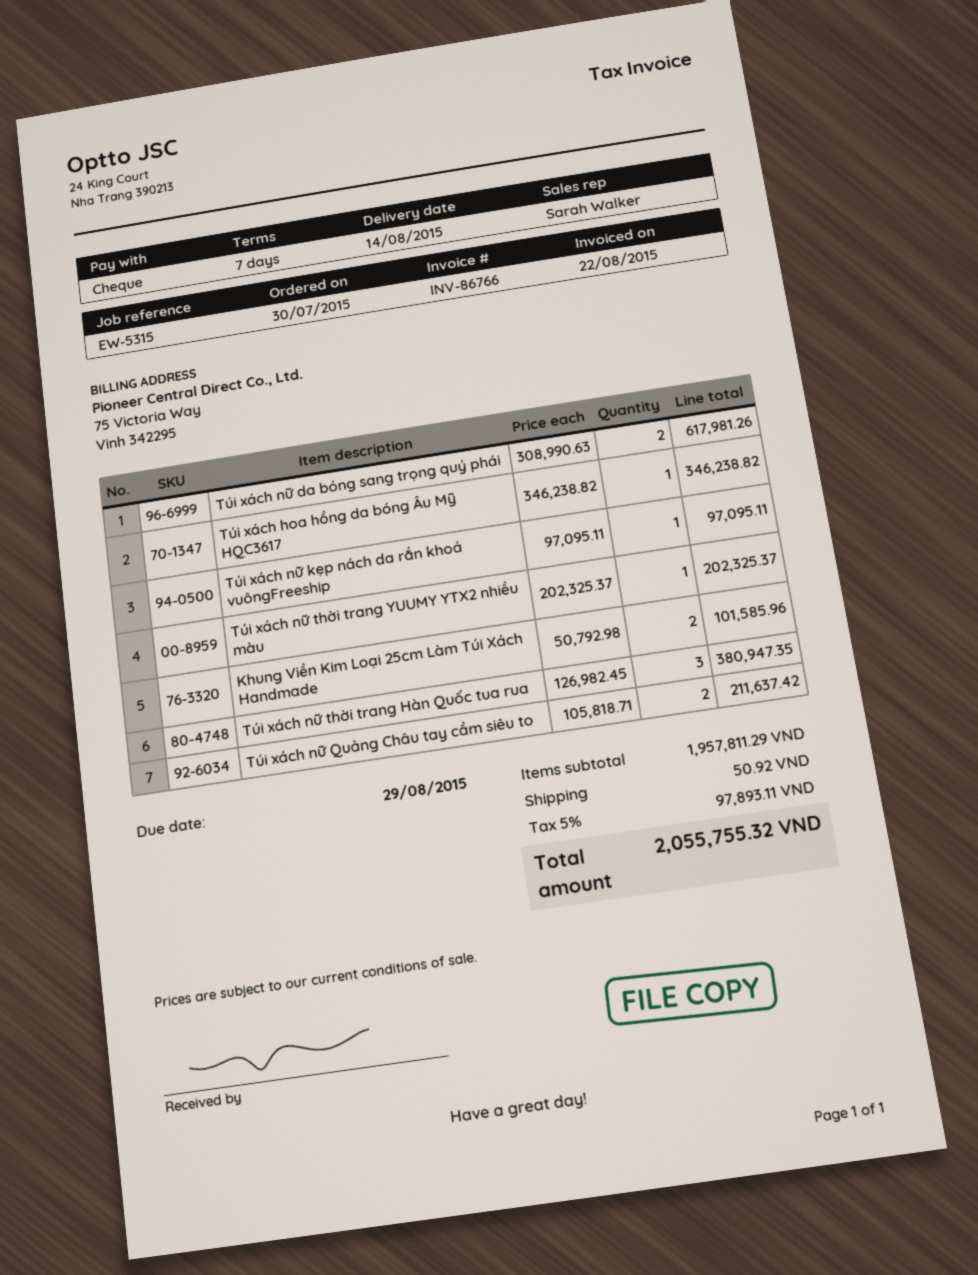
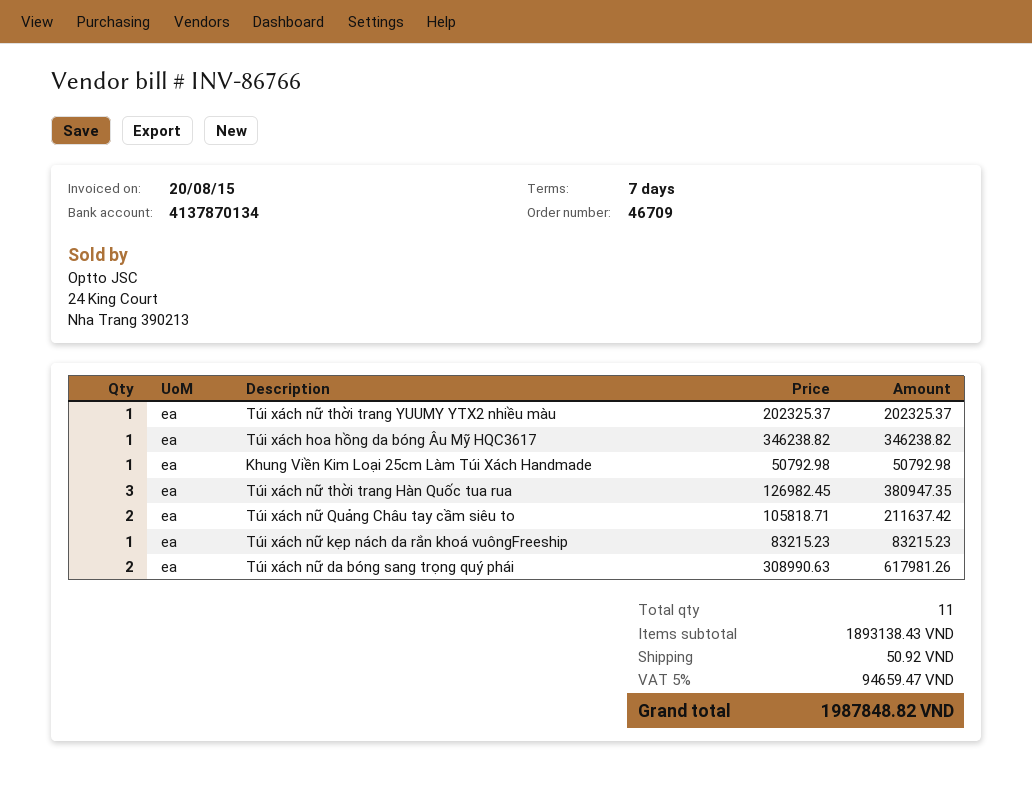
invoice date: 2015-08-22 -> 2015-08-20
Túi xách nữ kẹp nách da rắn khoá vuôngFreeship: 1 x 97095.11 = 97095.11 -> 1 x 83215.23 = 83215.23
Khung Viền Kim Loại 25cm Làm Túi Xách Handmade: 2 x 50792.98 = 101585.96 -> 1 x 50792.98 = 50792.98
subtotal: 1957811.29 -> 1893138.43
tax: 5% = 97893.11 -> 5% = 94659.47
total: 2055755.32 -> 1987848.82

